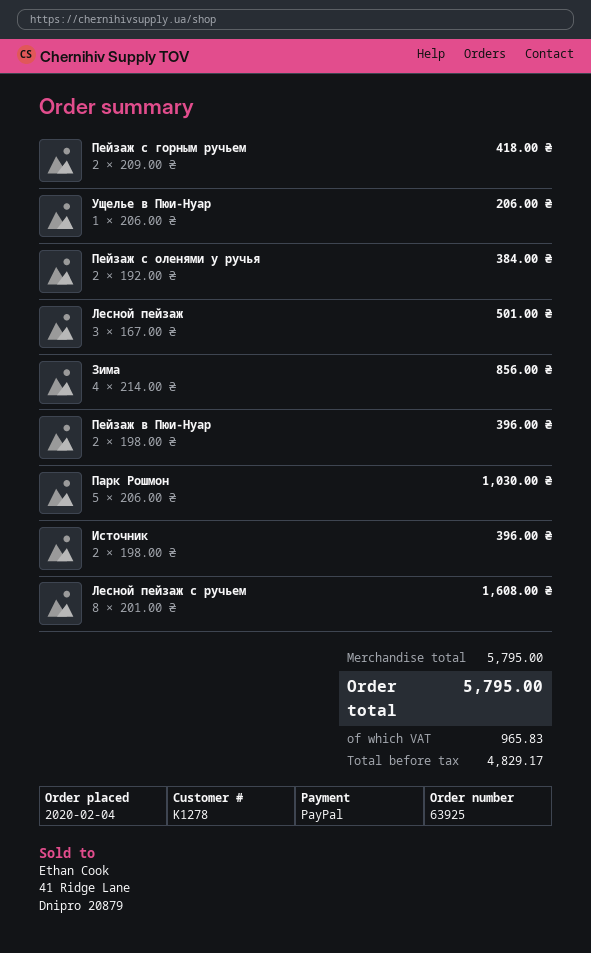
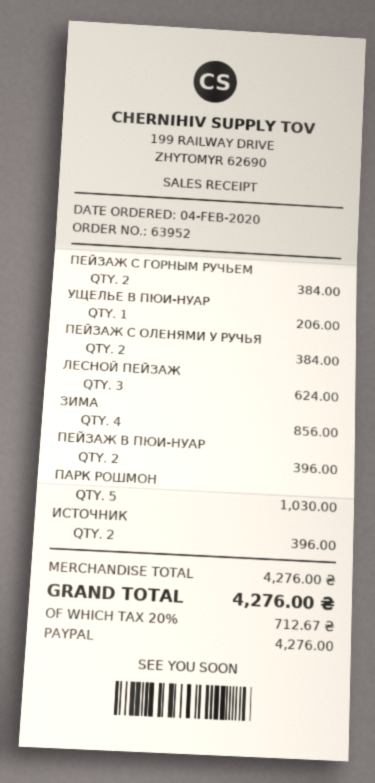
order number: 63925 -> 63952
Пейзаж с горным ручьем: 2 for 418.00 -> 2 for 384.00
Лесной пейзаж: 3 for 501.00 -> 3 for 624.00
Лесной пейзаж с ручьем: 8 for 1608.00 -> none
subtotal: 5795.00 -> 4276.00
tax: 965.83 -> 712.67
total: 5795.00 -> 4276.00

